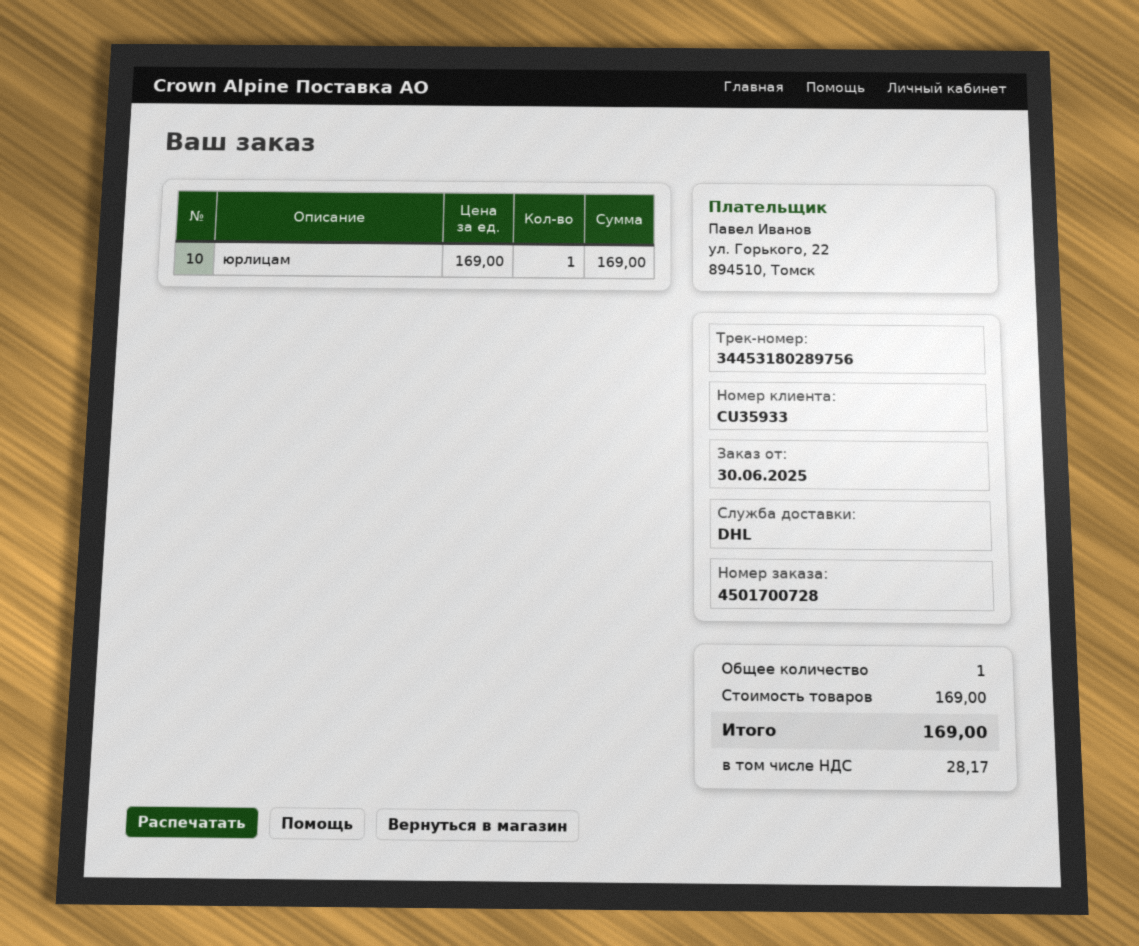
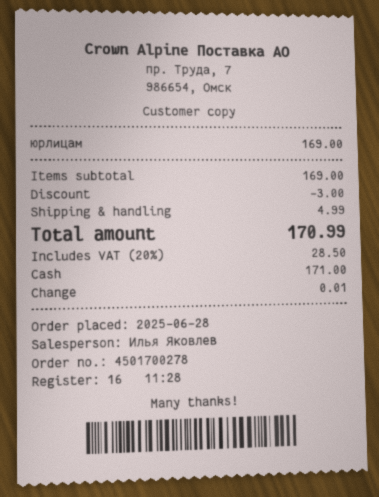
order number: 4501700728 -> 4501700278
order date: 2025-06-30 -> 2025-06-28
discount: none -> 3.00
shipping: none -> 4.99
tax: 28.17 -> 28.50
total: 169.00 -> 170.99

